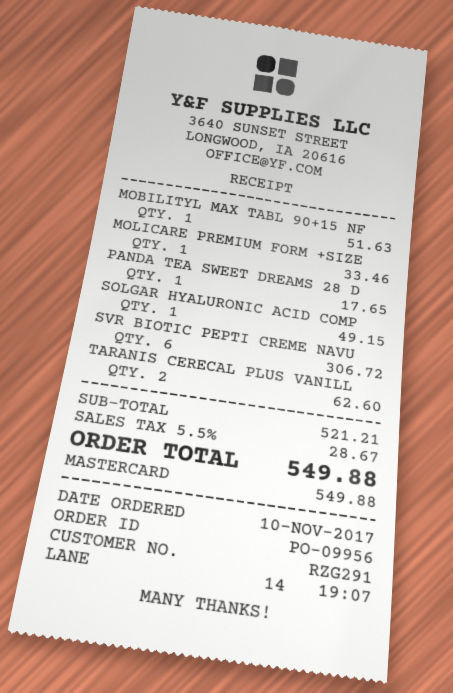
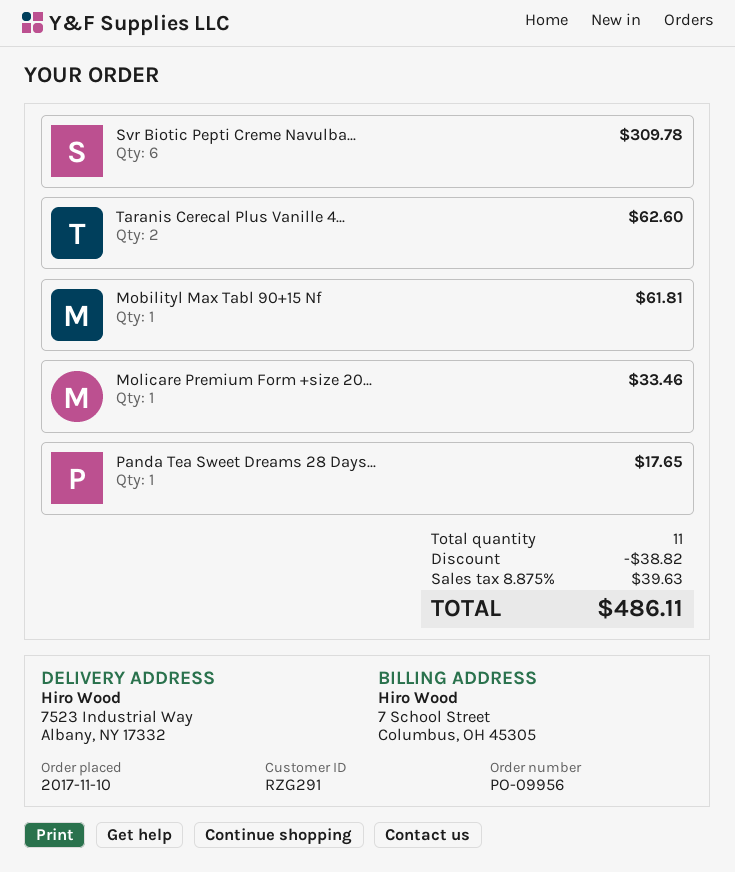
MOBILITYL MAX TABL 90+15 NF: 1 for 51.63 -> 1 for 61.81
SOLGAR HYALURONIC ACID COMP: 1 for 49.15 -> none
SVR BIOTIC PEPTI CREME NAVU: 6 for 306.72 -> 6 for 309.78
discount: none -> 38.82
tax: 5.5% = 28.67 -> 8.875% = 39.63
total: 549.88 -> 486.11

